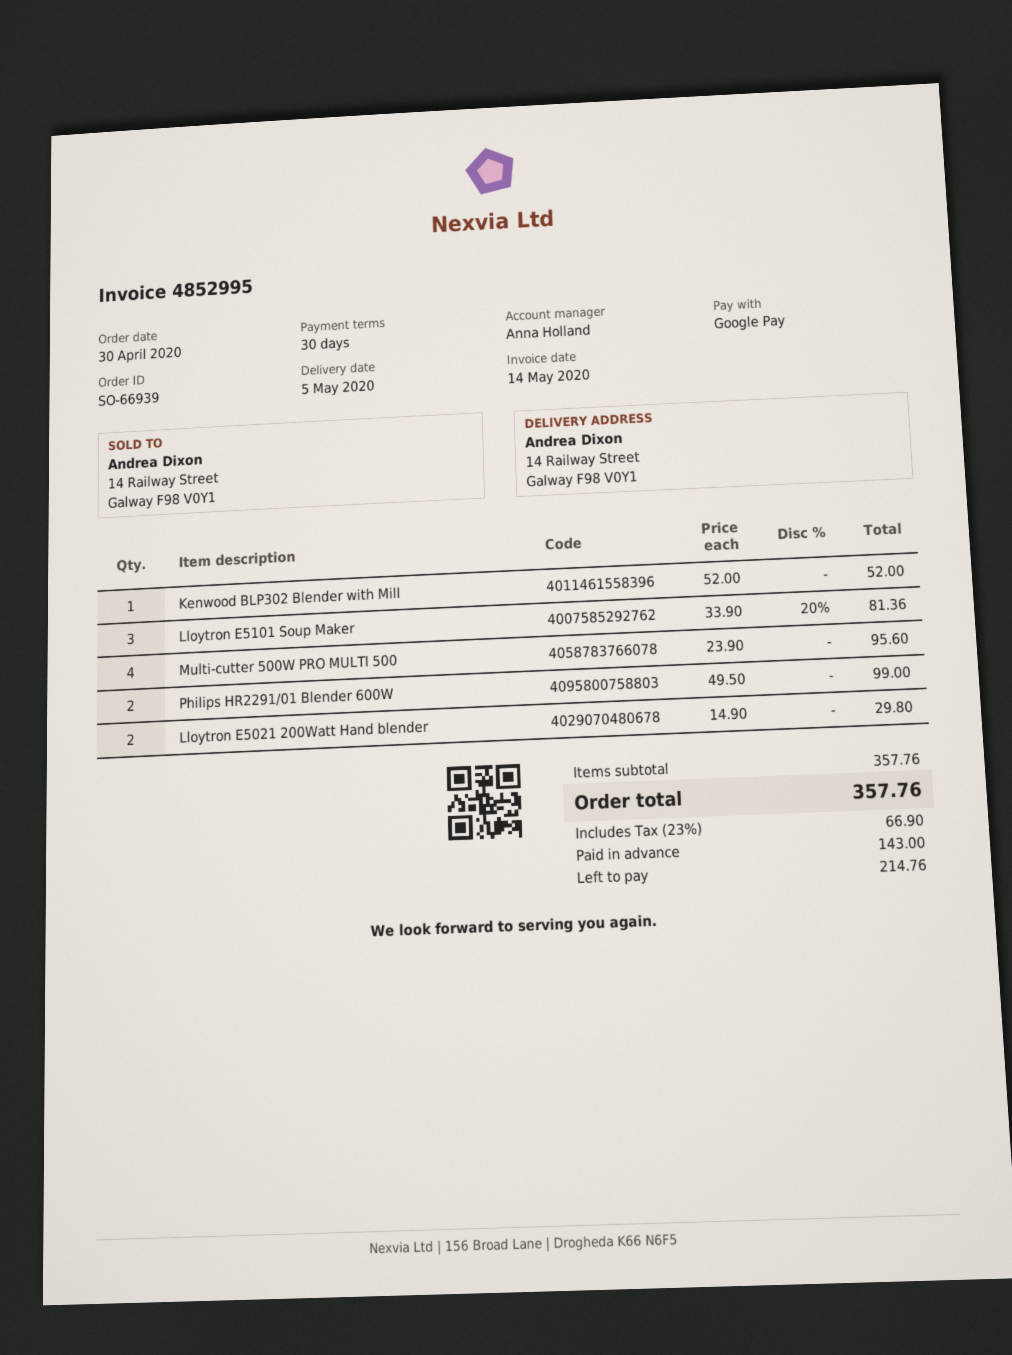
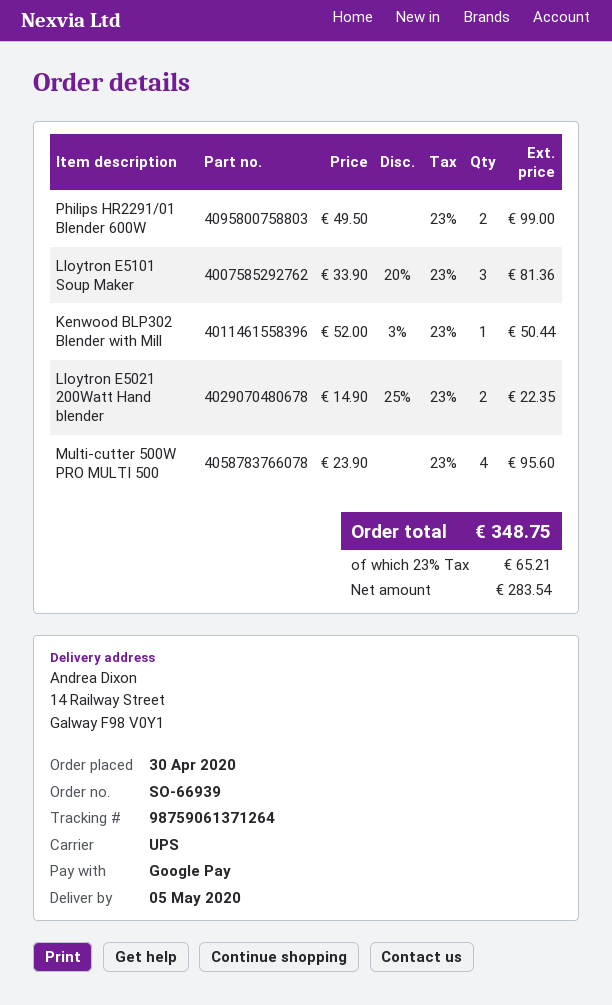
Kenwood BLP302 Blender with Mill: 1 x 52.00 = 52.00 -> 1 x 52.00 - 3% = 50.44
Lloytron E5021 200Watt Hand blender: 2 x 14.90 = 29.80 -> 2 x 14.90 - 25% = 22.35
tax: 23% = 66.90 -> 23% = 65.21
total: 357.76 -> 348.75

